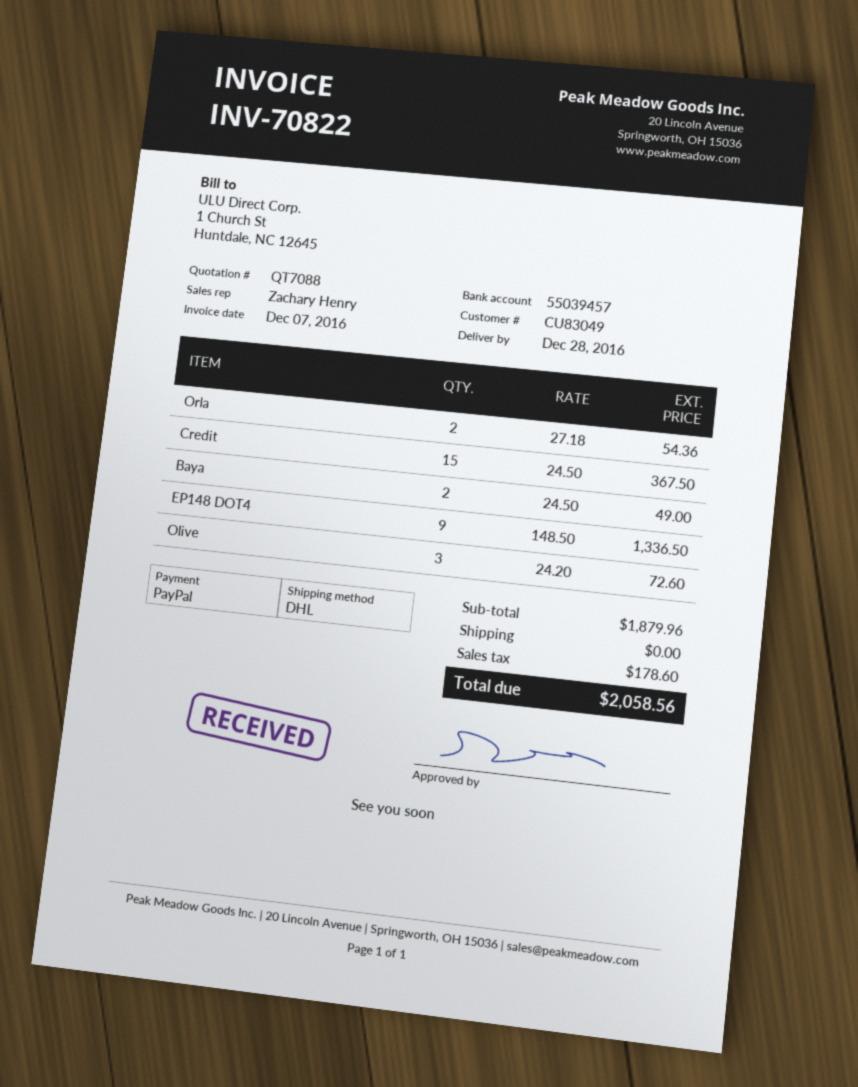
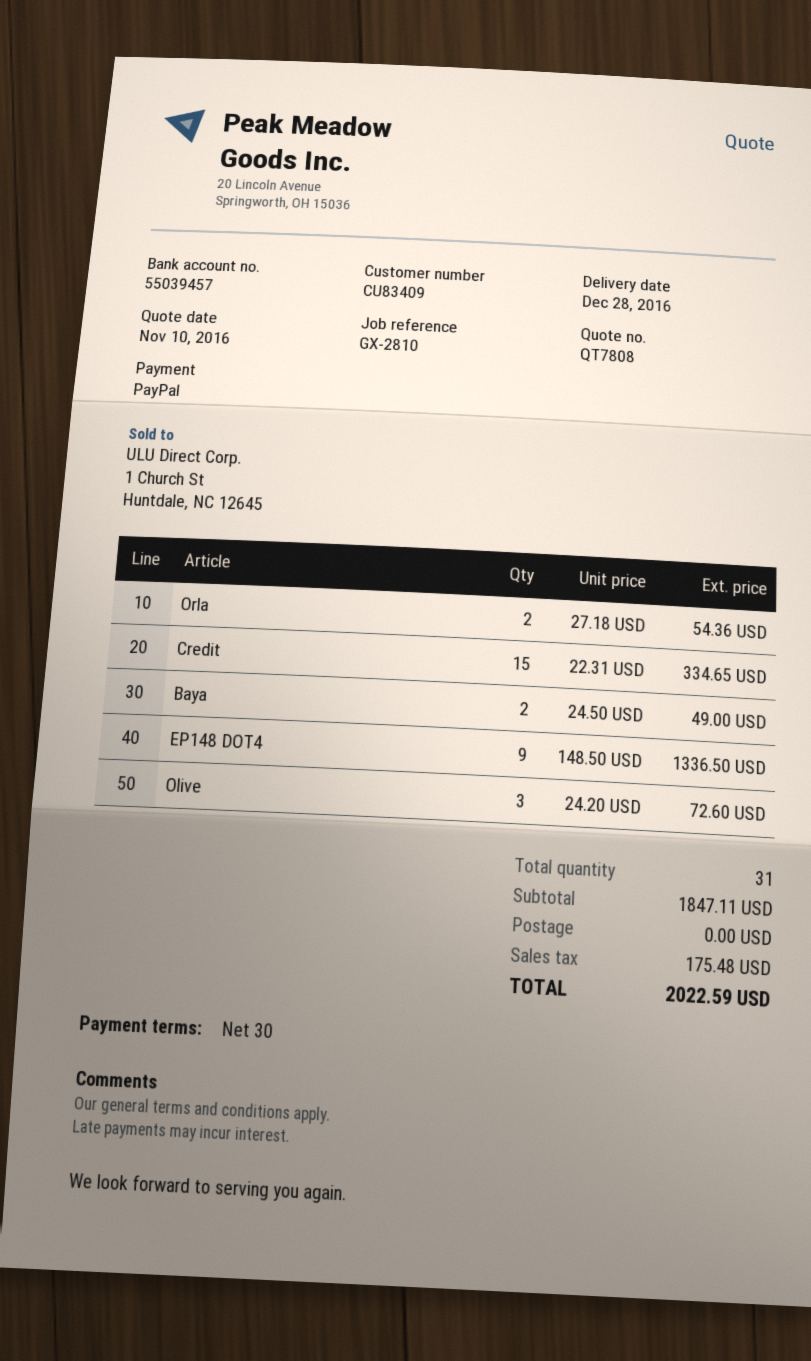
quote number: QT7088 -> QT7808
customer number: CU83049 -> CU83409
Credit: 15 x 24.50 = 367.50 -> 15 x 22.31 = 334.65
subtotal: 1879.96 -> 1847.11
tax: 178.60 -> 175.48
total: 2058.56 -> 2022.59

